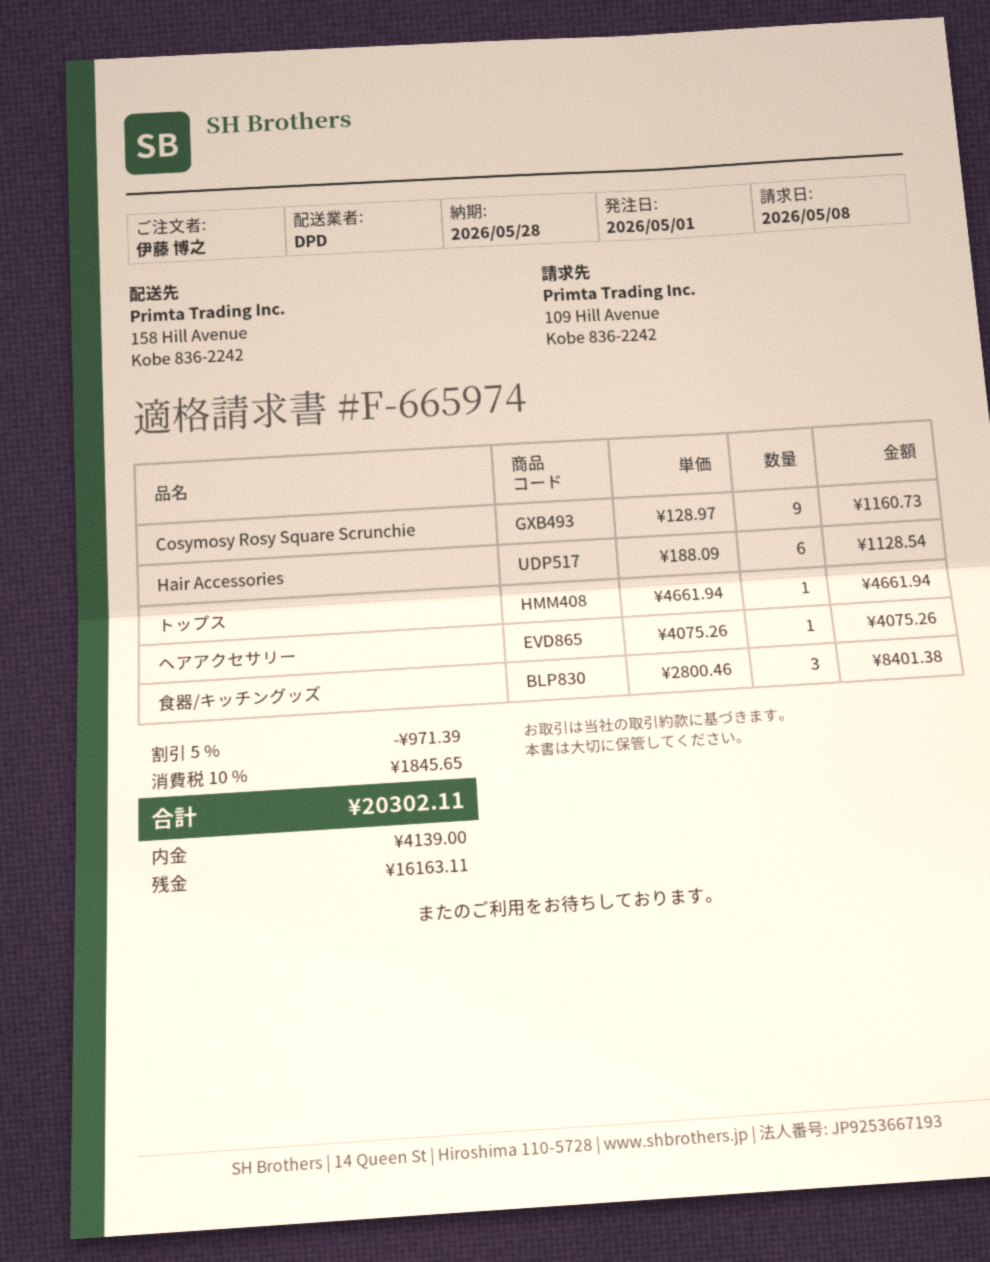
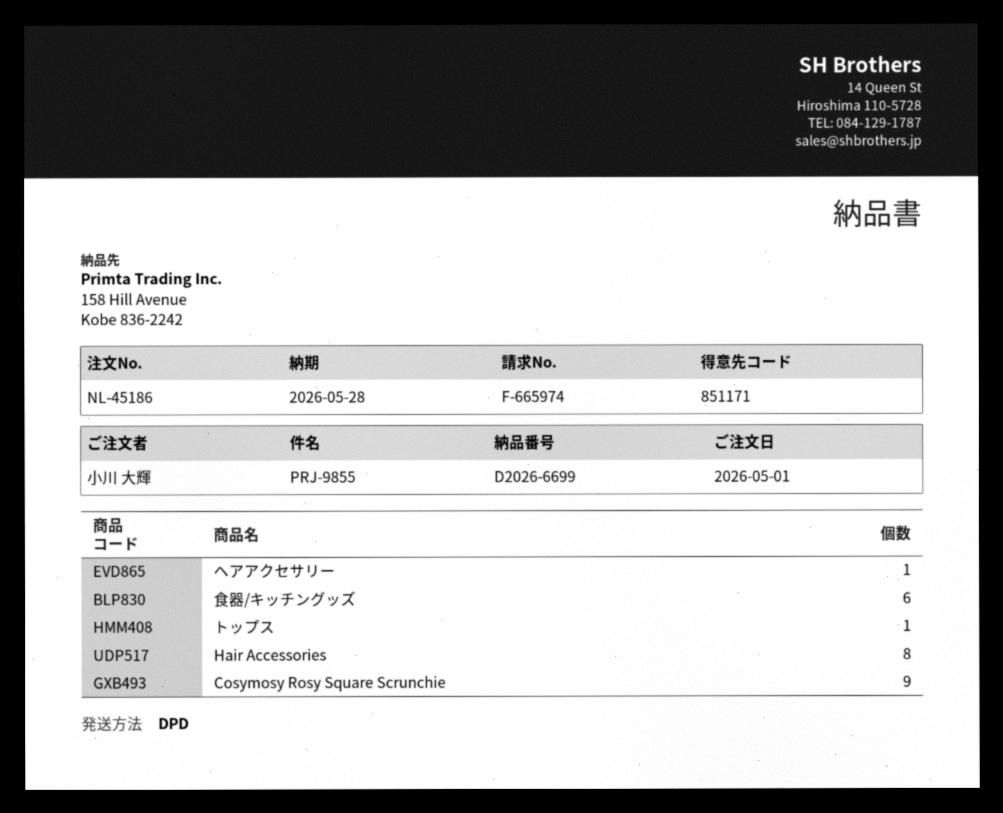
ordered by: 伊藤 博之 -> 小川 大輝
Hair Accessories: 6 -> 8
食器/キッチングッズ: 3 -> 6

